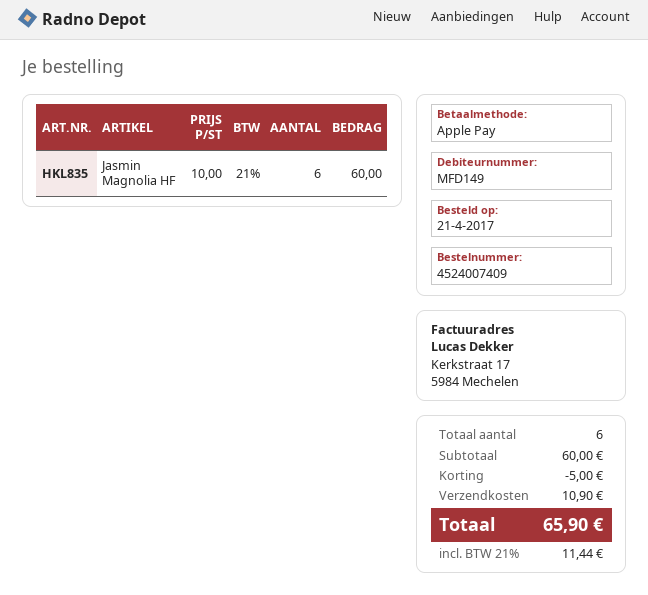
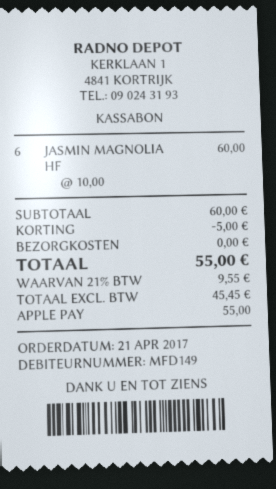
shipping: 10.90 -> 0.00
tax: 21% = 11.44 -> 21% = 9.55
total: 65.90 -> 55.00

